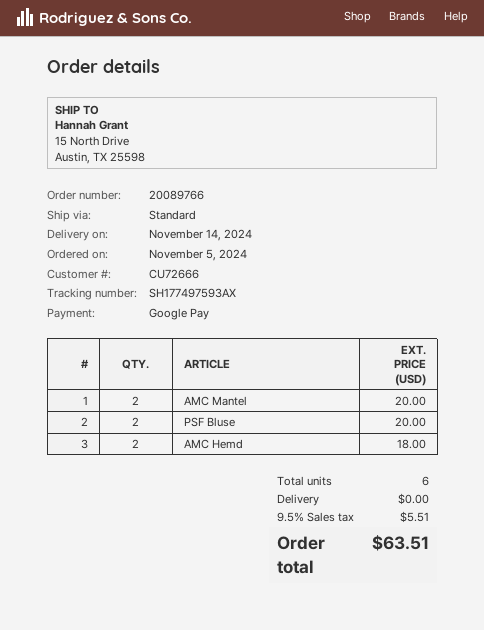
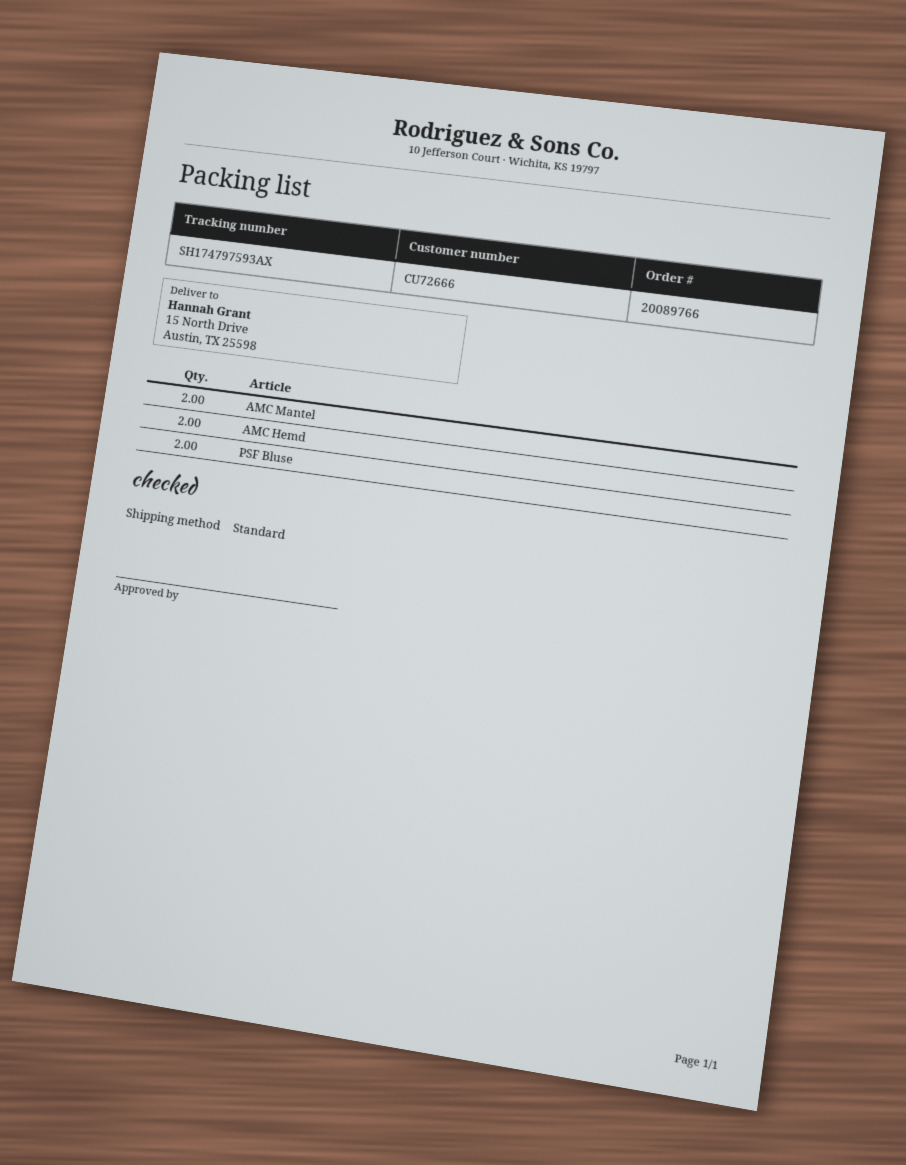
tracking number: SH177497593AX -> SH174797593AX

